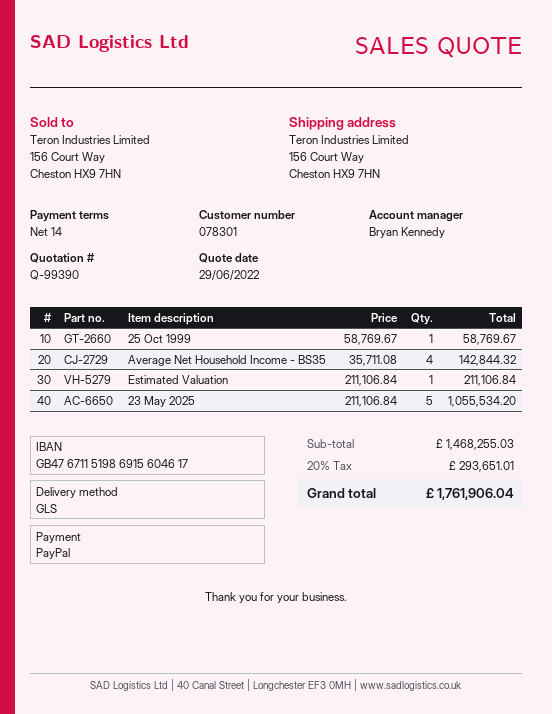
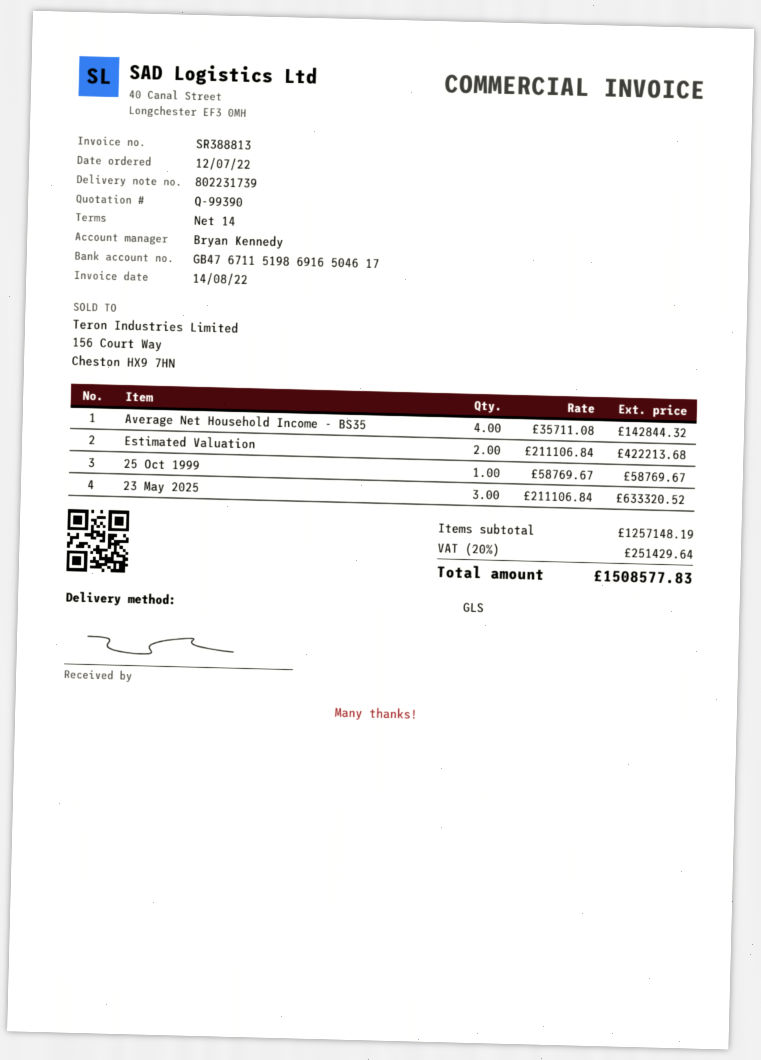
bank account: GB47671151986915604617 -> GB47671151986916504617
Estimated Valuation: 1 x 211106.84 = 211106.84 -> 2 x 211106.84 = 422213.68
23 May 2025: 5 x 211106.84 = 1055534.20 -> 3 x 211106.84 = 633320.52
subtotal: 1468255.03 -> 1257148.19
tax: 20% = 293651.01 -> 20% = 251429.64
total: 1761906.04 -> 1508577.83

